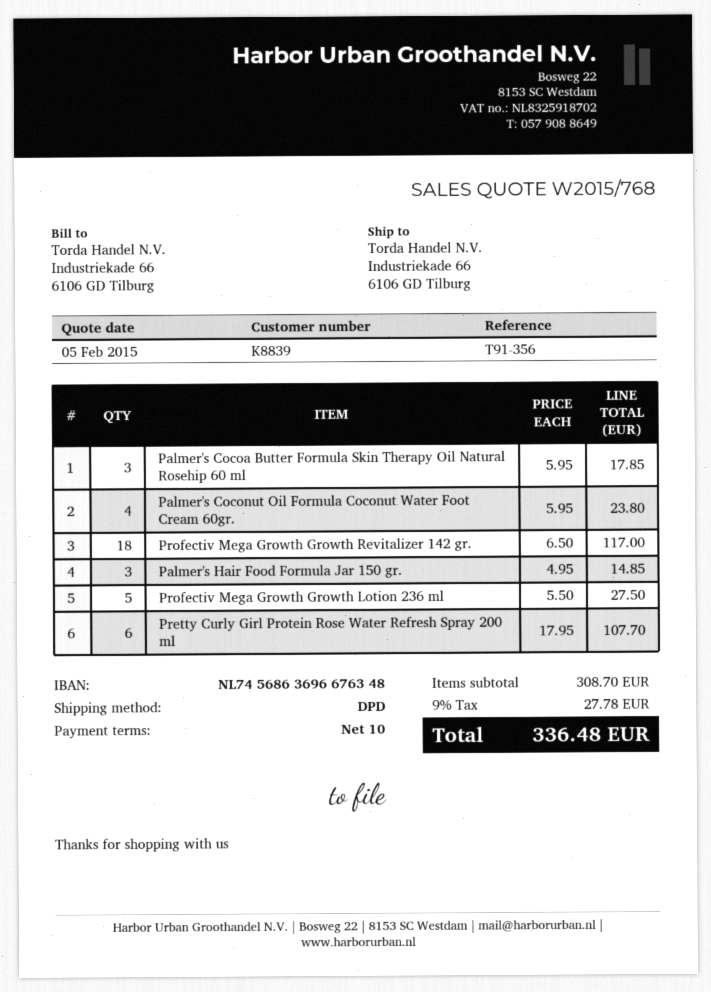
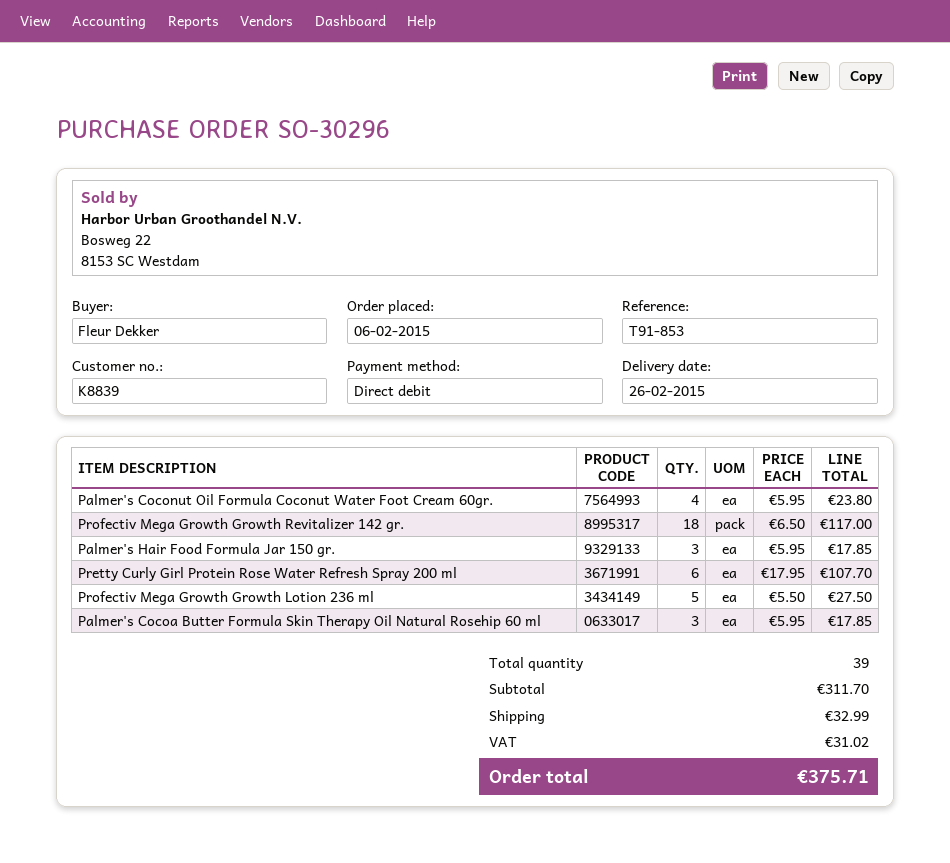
reference: T91-356 -> T91-853
Palmer's Hair Food Formula Jar 150 gr.: 3 x 4.95 = 14.85 -> 3 x 5.95 = 17.85
subtotal: 308.70 -> 311.70
shipping: none -> 32.99
tax: 27.78 -> 31.02
total: 336.48 -> 375.71

